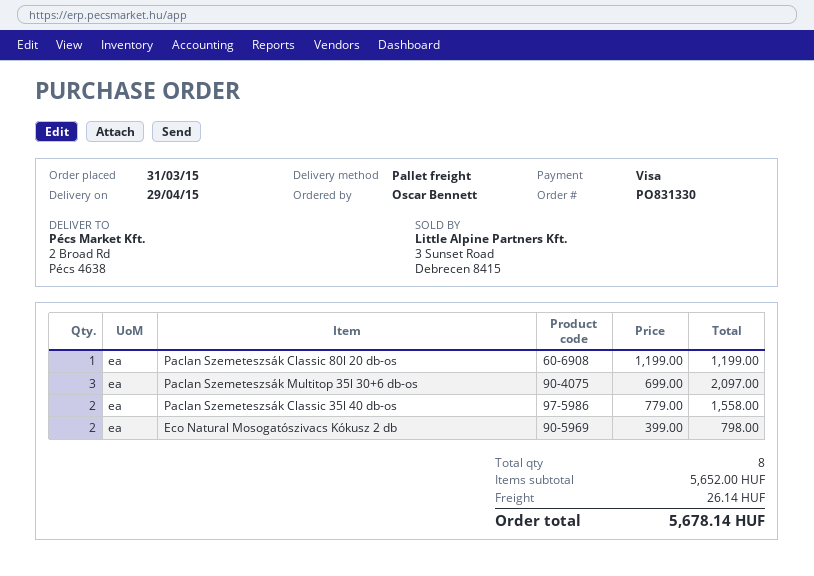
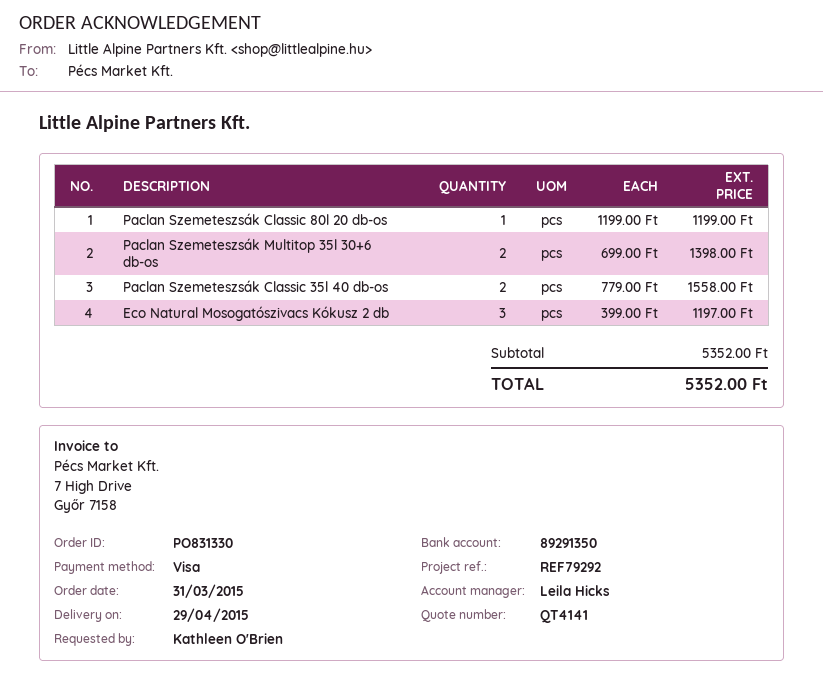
ordered by: Oscar Bennett -> Kathleen O'Brien
Paclan Szemeteszsák Multitop 35l 30+6 db-os: 3 x 699.00 = 2097.00 -> 2 x 699.00 = 1398.00
Eco Natural Mosogatószivacs Kókusz 2 db: 2 x 399.00 = 798.00 -> 3 x 399.00 = 1197.00
subtotal: 5652.00 -> 5352.00
shipping: 26.14 -> none
total: 5678.14 -> 5352.00

